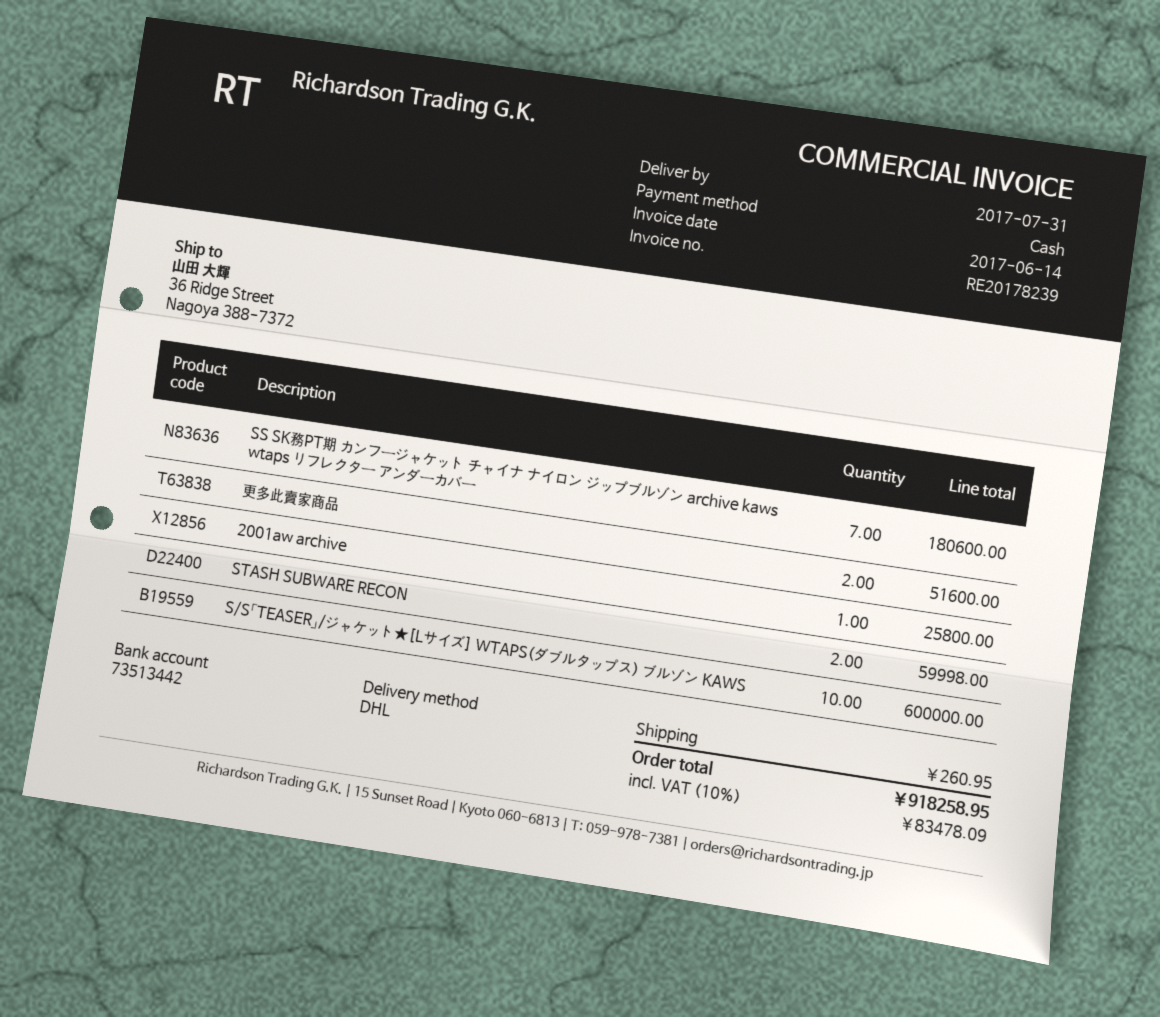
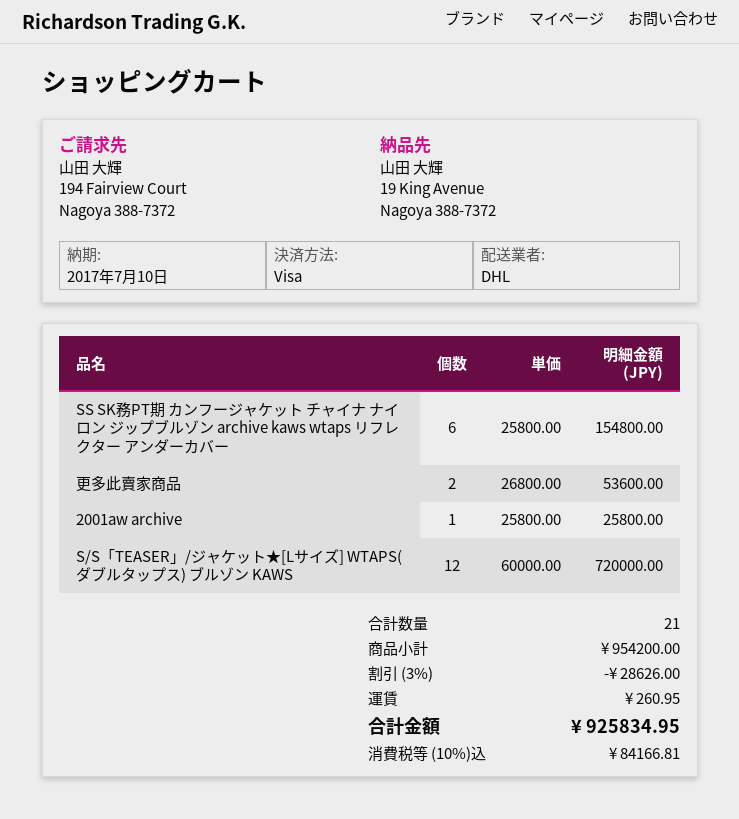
delivery date: 2017-07-31 -> 2017-07-10
payment method: cash -> Visa
ship to: 36 Ridge Street, Nagoya 388-7372 -> 19 King Avenue, Nagoya 388-7372
SS SK務PT期 カンフージャケット チャイナ ナイロン ジップブルゾン archive kaws wtaps リフレクター アンダーカバー: 7 for 180600.00 -> 6 for 154800.00
更多此賣家商品: 2 for 51600.00 -> 2 for 53600.00
STASH SUBWARE RECON: 2 for 59998.00 -> none
S/S「TEASER」/ジャケット★[Lサイズ] WTAPS(ダブルタップス) ブルゾン KAWS: 10 for 600000.00 -> 12 for 720000.00
discount: none -> 3% = 28626.00
tax: 10% = 83478.09 -> 10% = 84166.81
total: 918258.95 -> 925834.95

